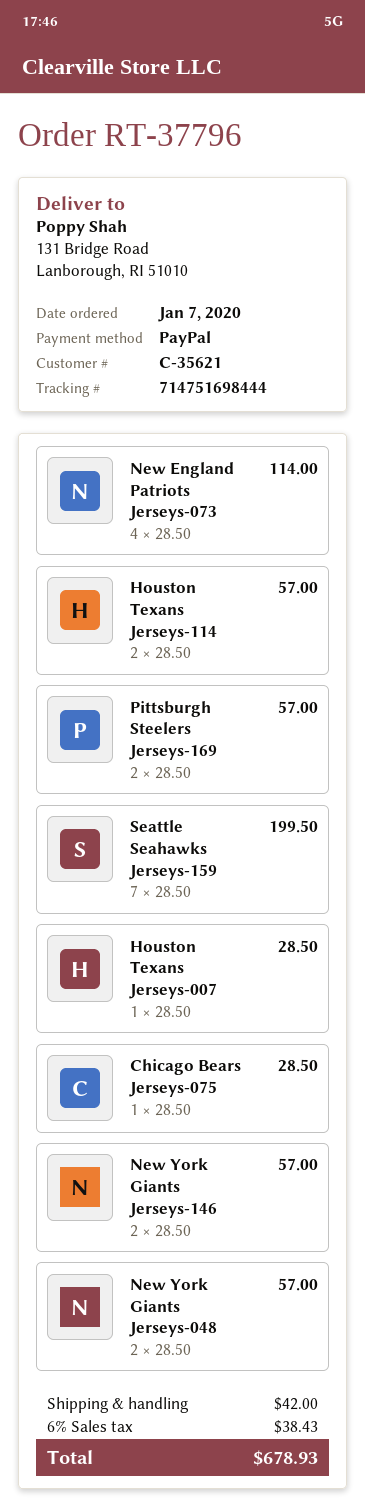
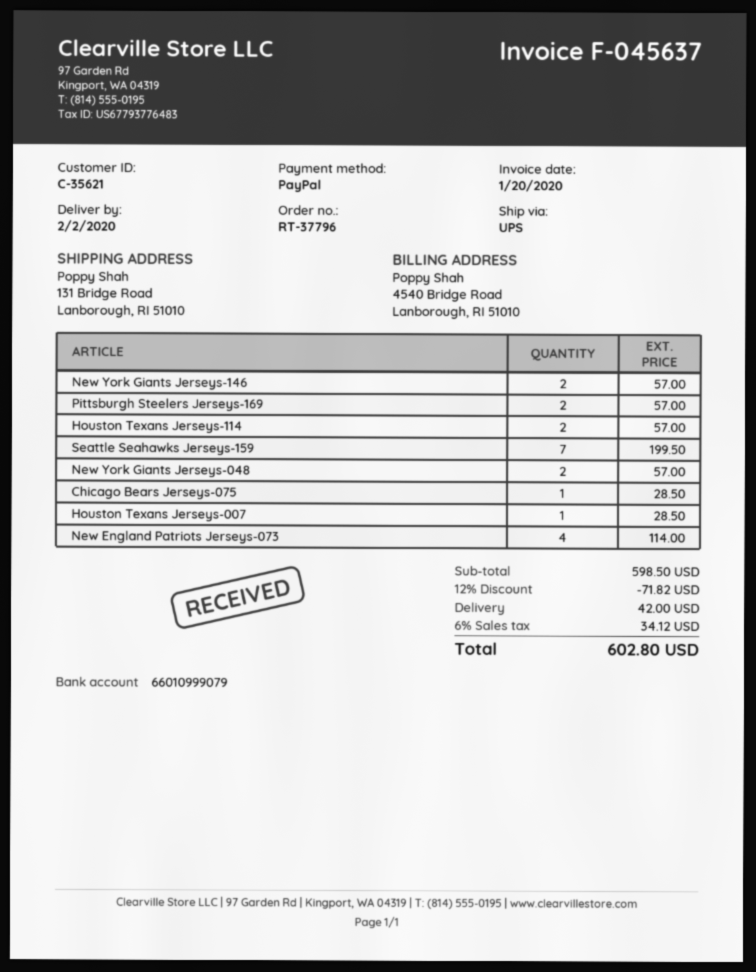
discount: none -> 12% = 71.82
tax: 6% = 38.43 -> 6% = 34.12
total: 678.93 -> 602.80

